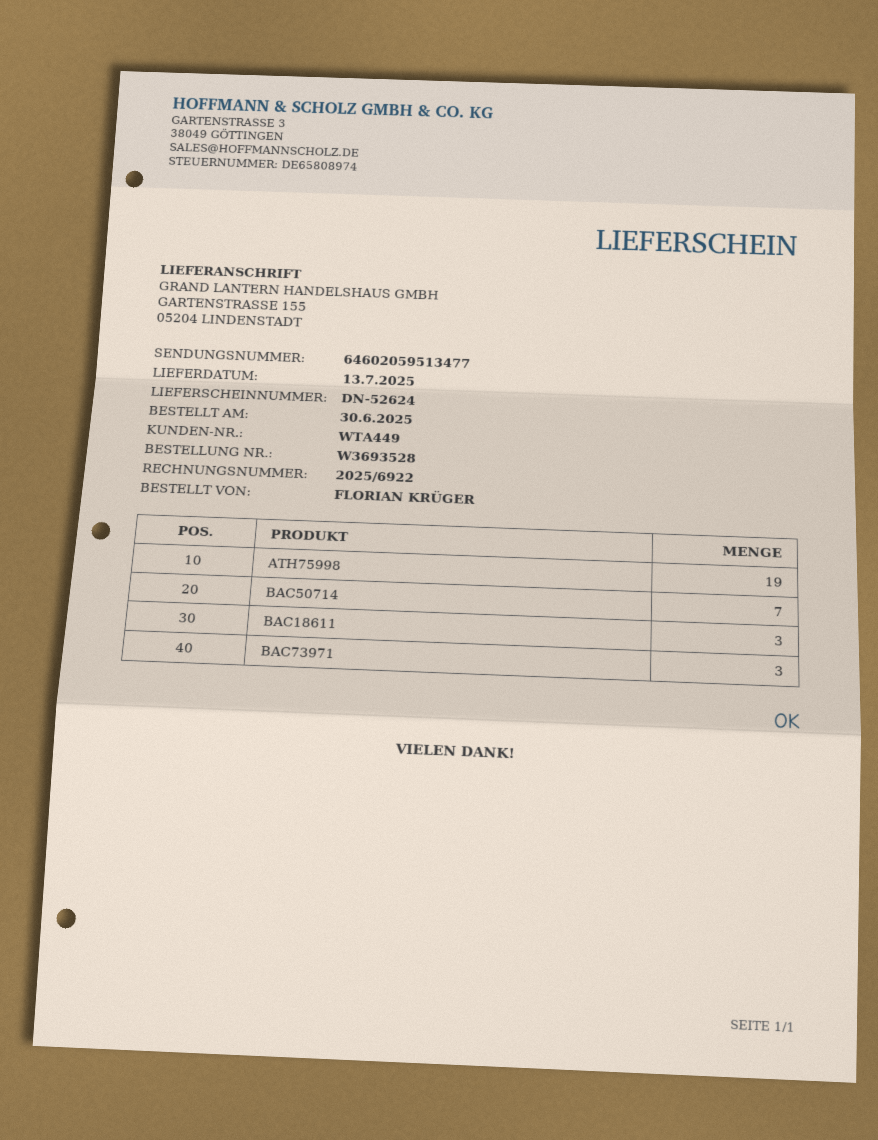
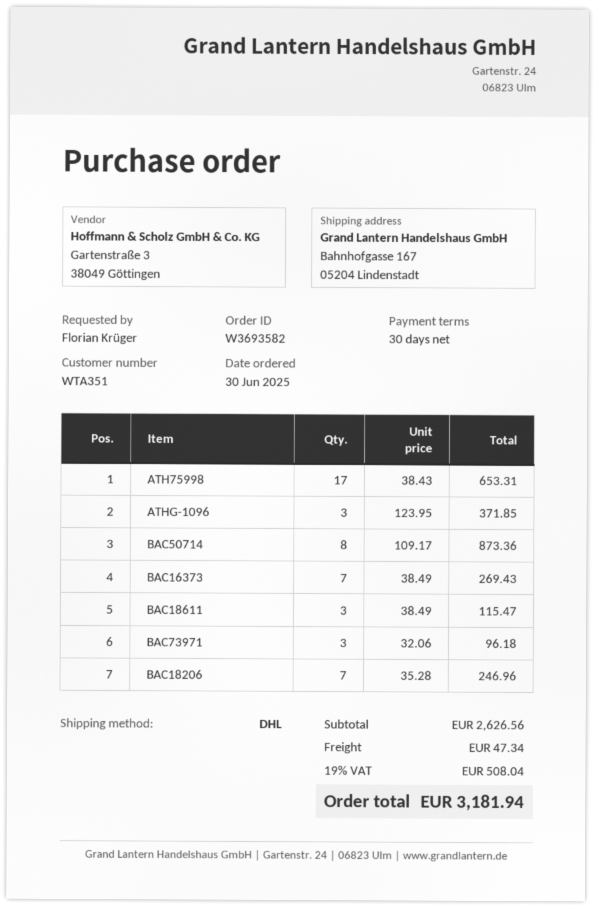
order number: W3693528 -> W3693582
customer number: WTA449 -> WTA351
ship to: GARTENSTRASSE 155, 05204 LINDENSTADT -> Bahnhofgasse 167, 05204 Lindenstadt
ATH75998: 19 -> 17
BAC50714: 7 -> 8
ATHG-1096: none -> 3
BAC16373: none -> 7
BAC18206: none -> 7

